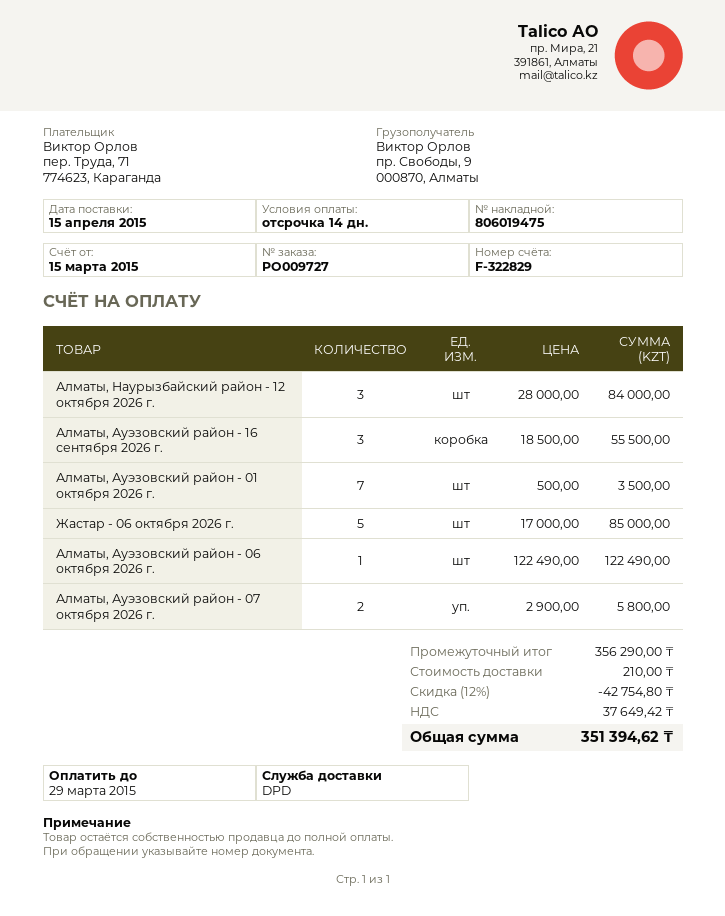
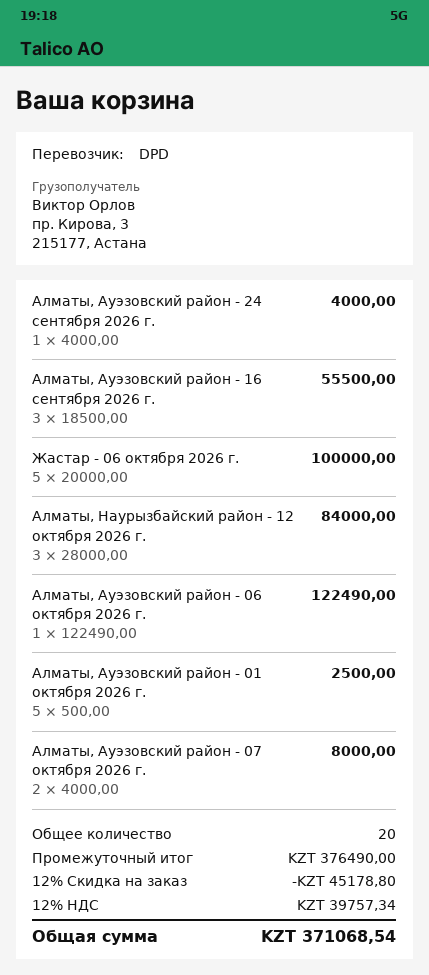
ship to: пр. Свободы, 9, 000870, Алматы -> пр. Кирова, 3, 215177, Астана
Алматы, Ауэзовский район - 01 октября 2026 г.: 7 x 500.00 = 3500.00 -> 5 x 500.00 = 2500.00
Жастар - 06 октября 2026 г.: 5 x 17000.00 = 85000.00 -> 5 x 20000.00 = 100000.00
Алматы, Ауэзовский район - 07 октября 2026 г.: 2 x 2900.00 = 5800.00 -> 2 x 4000.00 = 8000.00
Алматы, Ауэзовский район - 24 сентября 2026 г.: none -> 1 x 4000.00 = 4000.00
subtotal: 356290.00 -> 376490.00
discount: 12% = 42754.80 -> 12% = 45178.80
shipping: 210.00 -> none
tax: 37649.42 -> 39757.34
total: 351394.62 -> 371068.54

